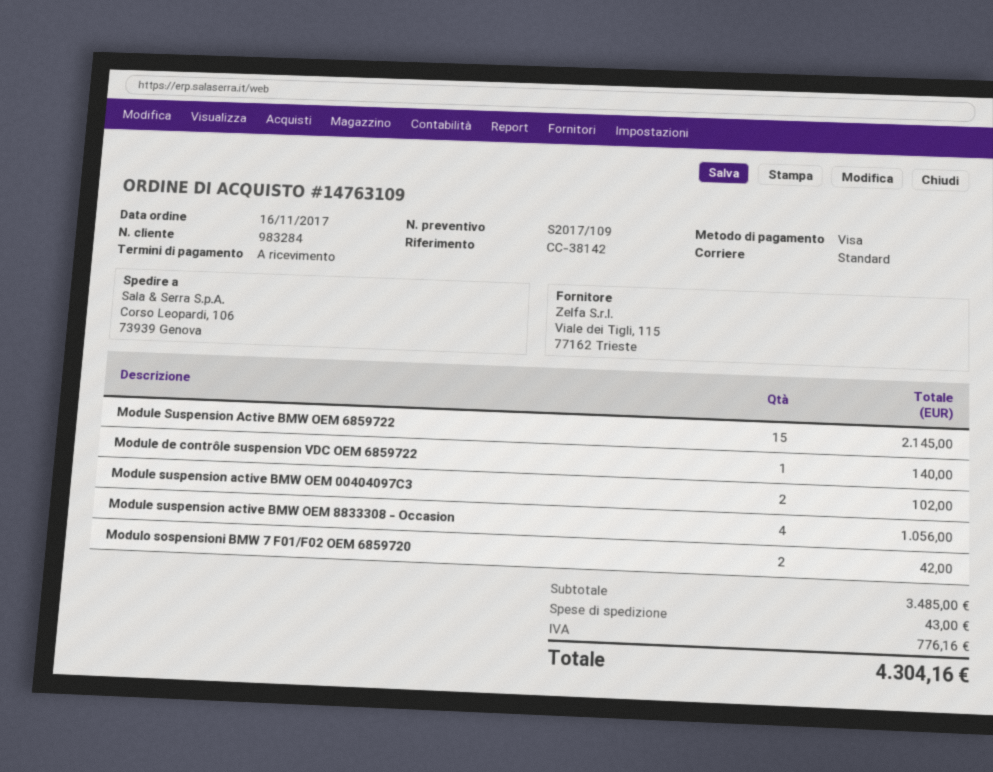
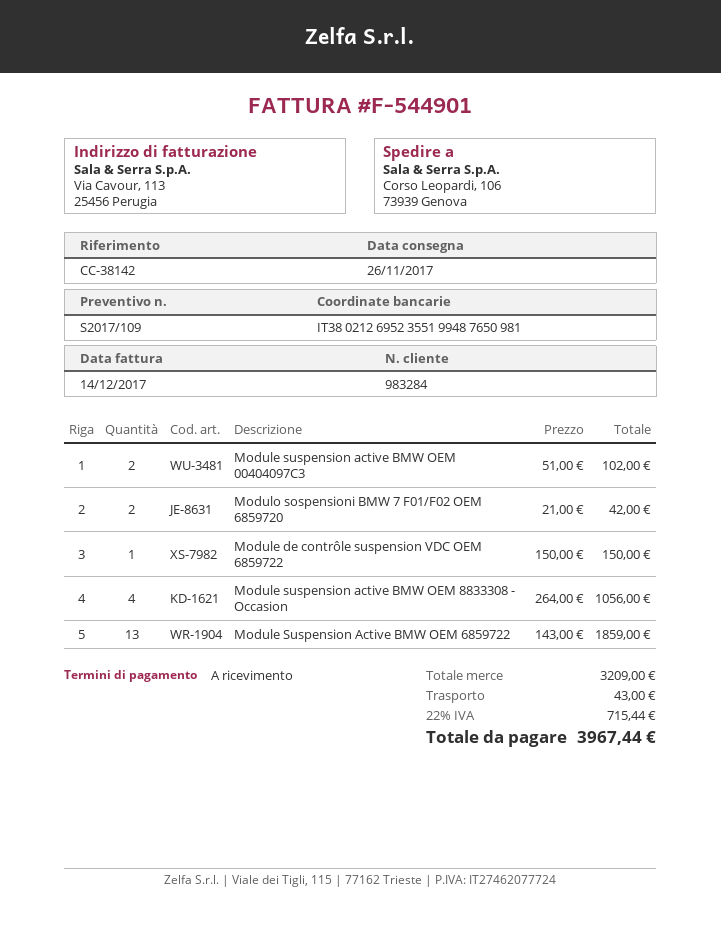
Module Suspension Active BMW OEM 6859722: 15 for 2145.00 -> 13 for 1859.00
Module de contrôle suspension VDC OEM 6859722: 1 for 140.00 -> 1 for 150.00
subtotal: 3485.00 -> 3209.00
tax: 776.16 -> 715.44
total: 4304.16 -> 3967.44

